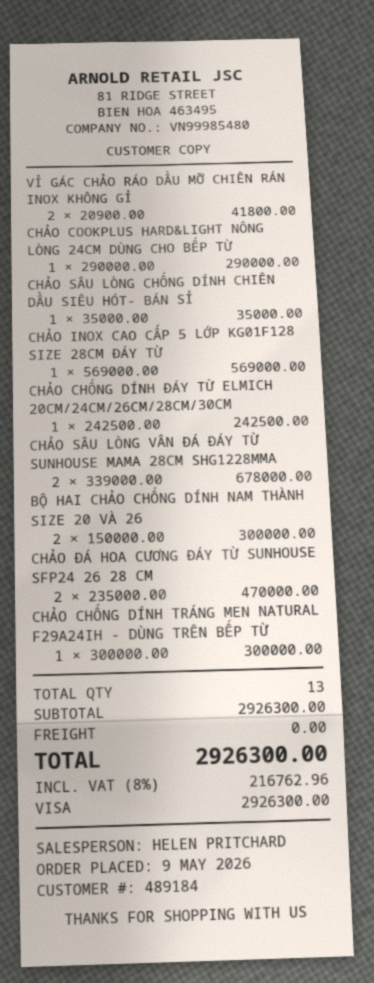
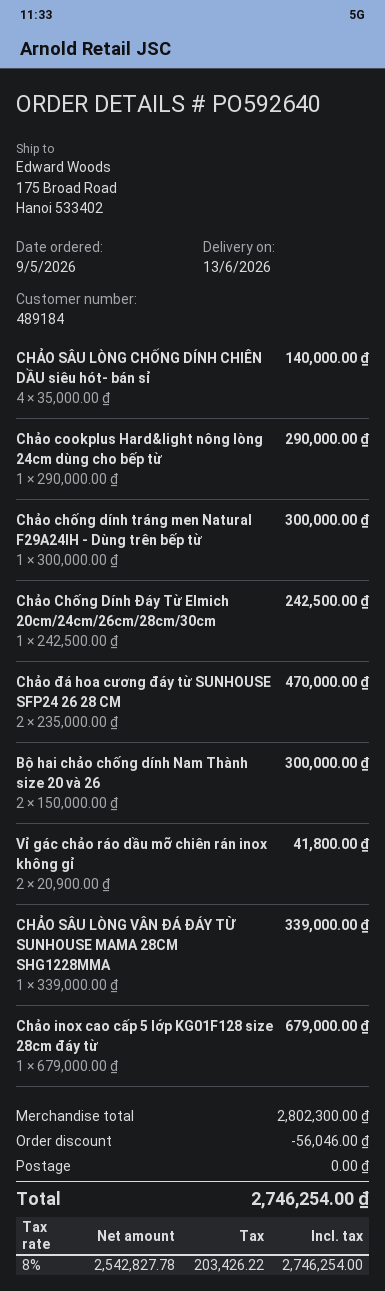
CHẢO SÂU LÒNG CHỐNG DÍNH CHIÊN DẦU SIÊU HÓT- BÁN SỈ: 1 x 35000.00 = 35000.00 -> 4 x 35000.00 = 140000.00
CHẢO INOX CAO CẤP 5 LỚP KG01F128 SIZE 28CM ĐÁY TỪ: 1 x 569000.00 = 569000.00 -> 1 x 679000.00 = 679000.00
CHẢO SÂU LÒNG VÂN ĐÁ ĐÁY TỪ SUNHOUSE MAMA 28CM SHG1228MMA: 2 x 339000.00 = 678000.00 -> 1 x 339000.00 = 339000.00
subtotal: 2926300.00 -> 2802300.00
discount: none -> 56046.00
tax: 8% = 216762.96 -> 8% = 203426.22
total: 2926300.00 -> 2746254.00

